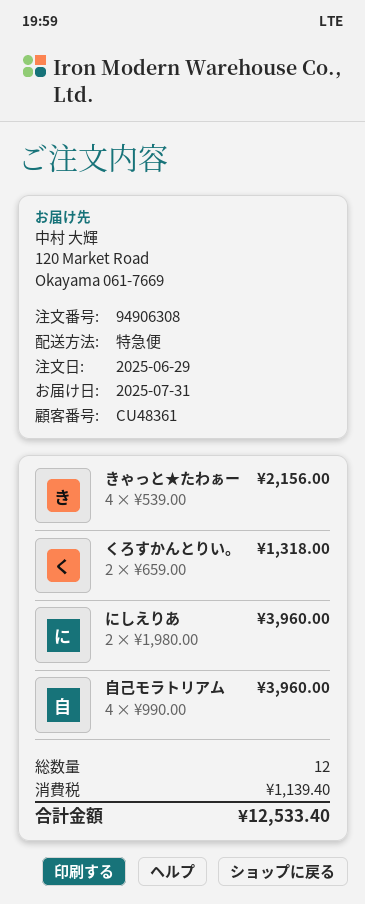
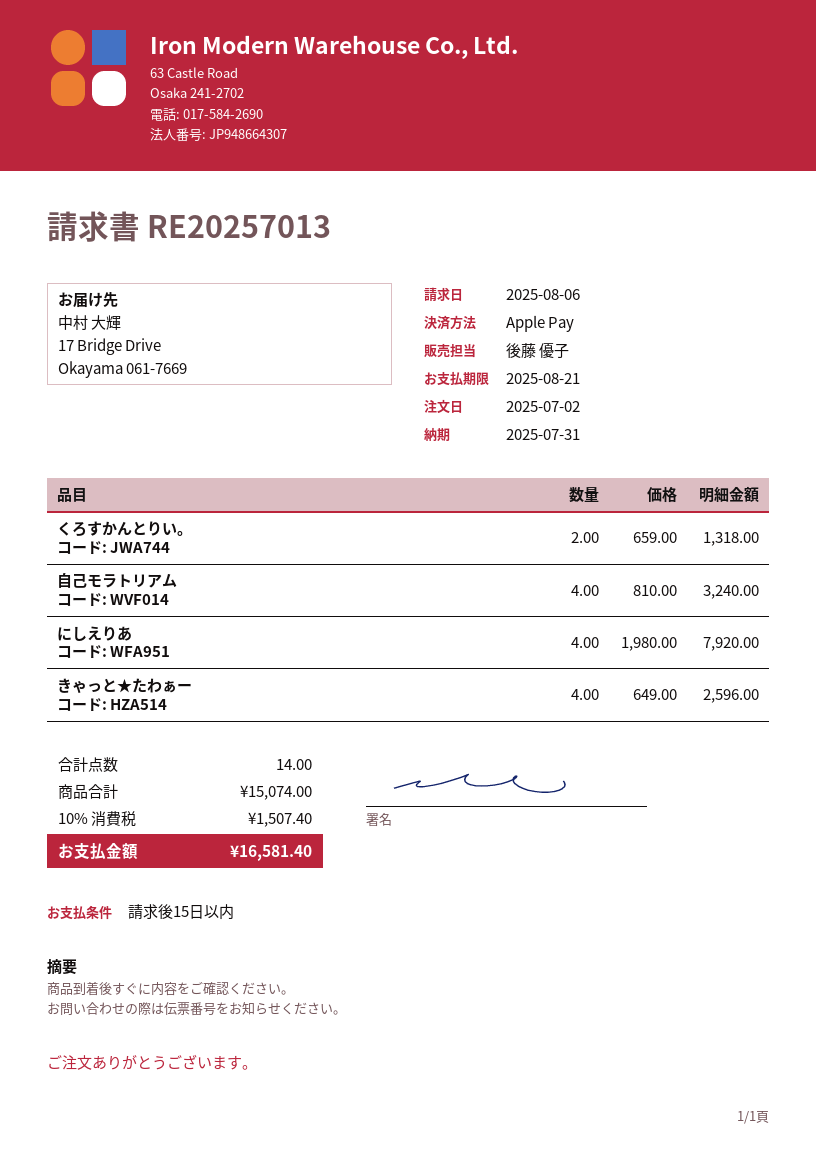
order date: 2025-06-29 -> 2025-07-02
ship to: 120 Market Road, Okayama 061-7669 -> 17 Bridge Drive, Okayama 061-7669
きゃっと★たわぁー: 4 x 539.00 = 2156.00 -> 4 x 649.00 = 2596.00
にしえりあ: 2 x 1980.00 = 3960.00 -> 4 x 1980.00 = 7920.00
自己モラトリアム: 4 x 990.00 = 3960.00 -> 4 x 810.00 = 3240.00
total quantity: 12 -> 14
tax: 1139.40 -> 1507.40
total: 12533.40 -> 16581.40

